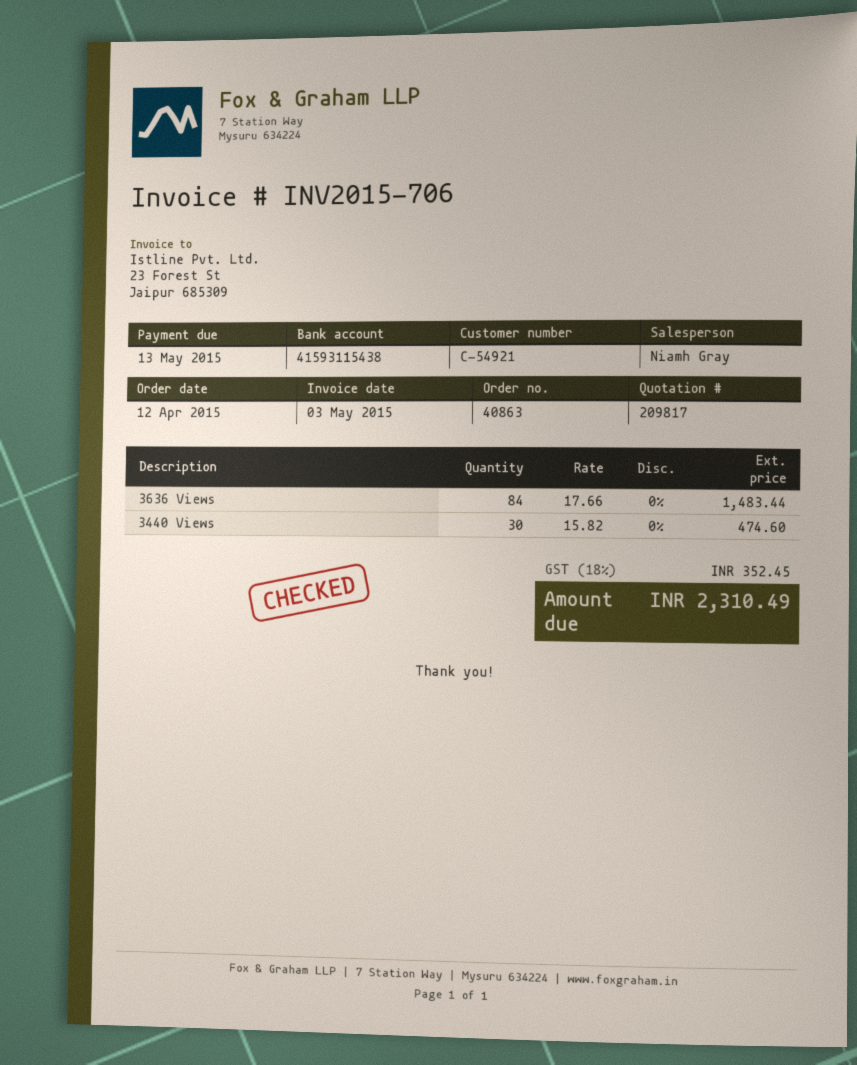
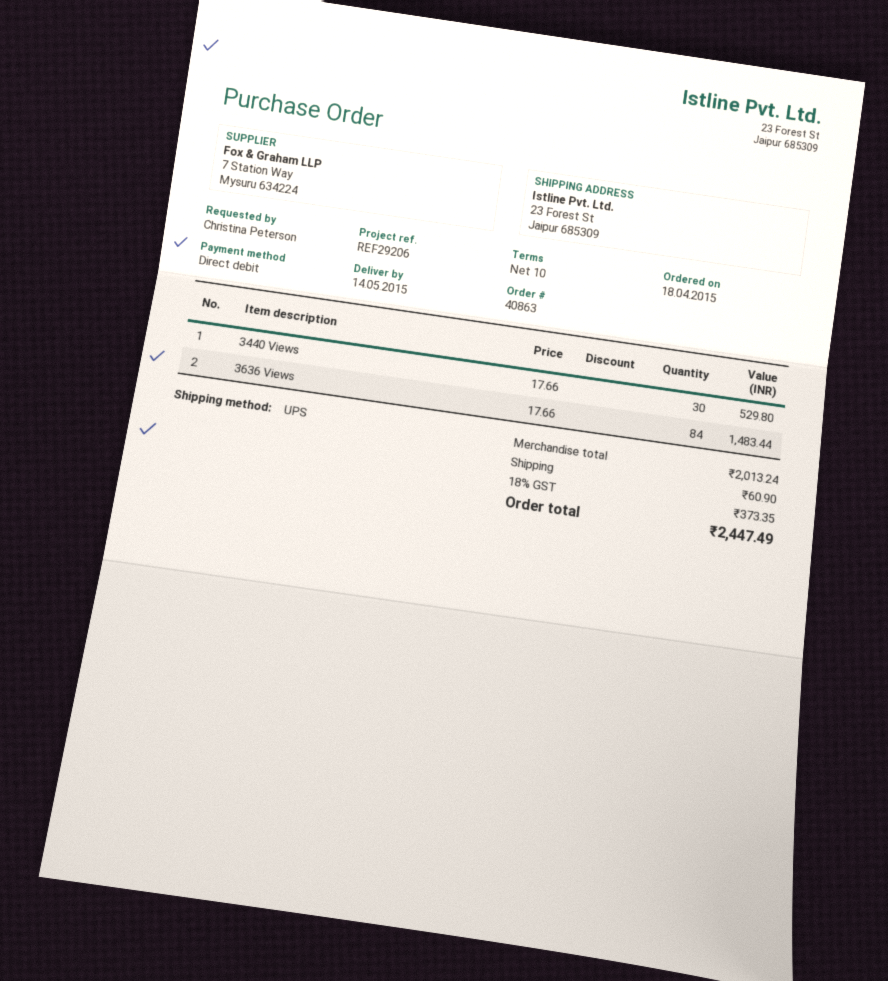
order date: 2015-04-12 -> 2015-04-18
3440 Views: 30 x 15.82 = 474.60 -> 30 x 17.66 = 529.80
shipping: none -> 60.90
tax: 18% = 352.45 -> 18% = 373.35
total: 2310.49 -> 2447.49

